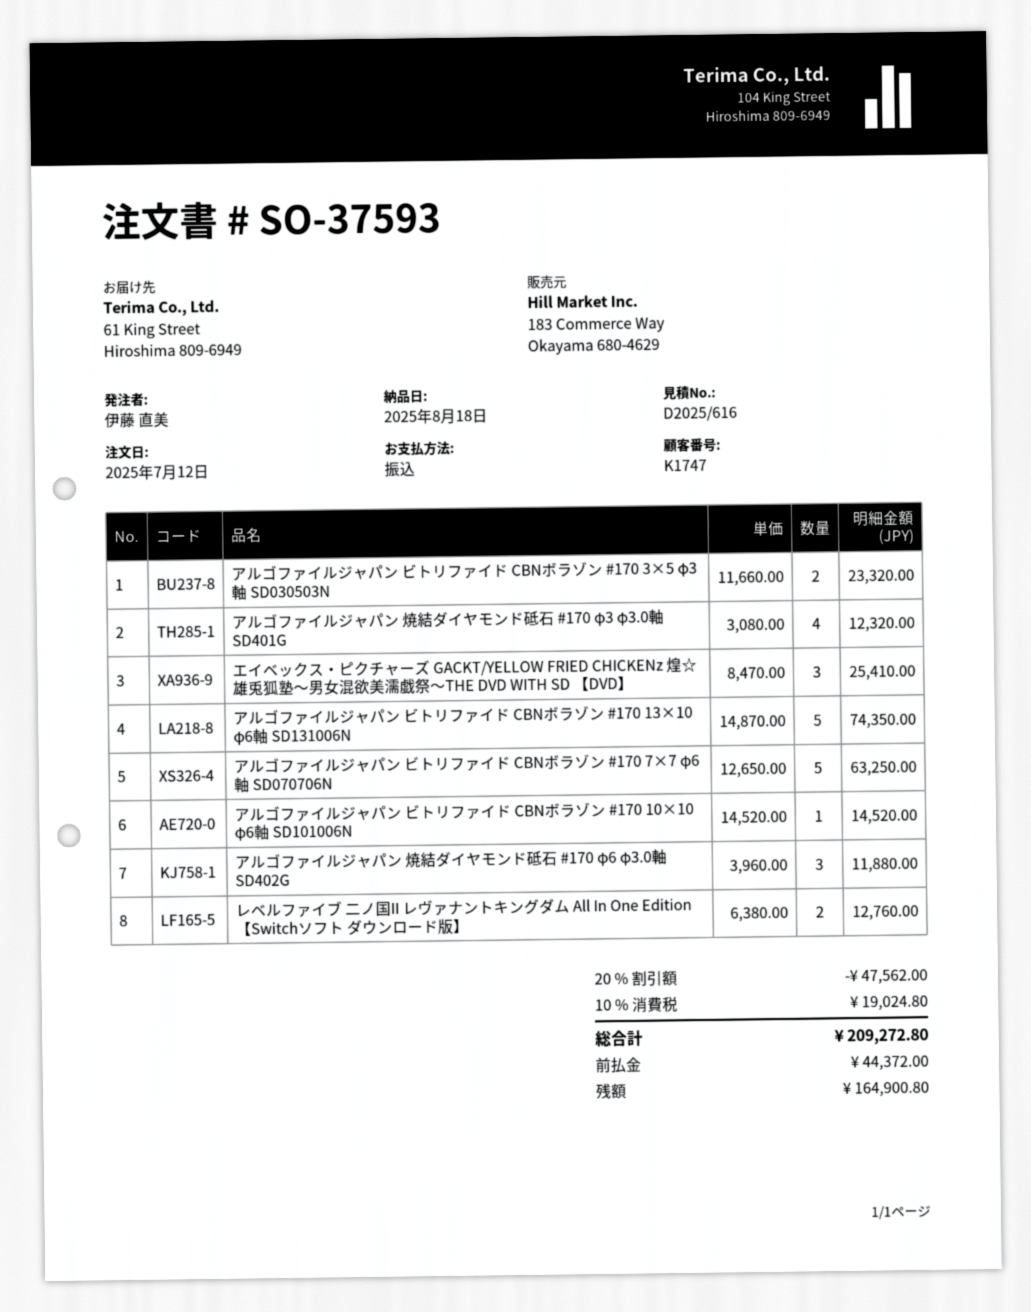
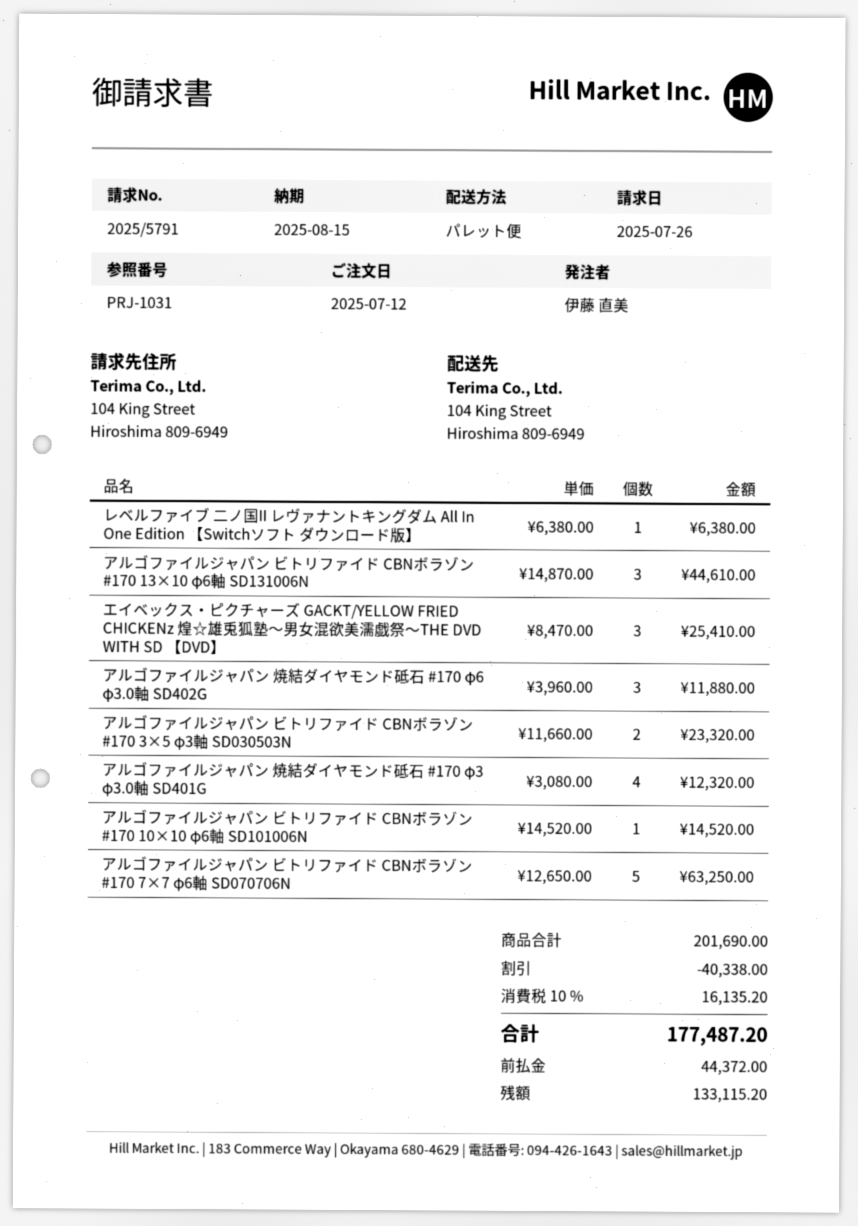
delivery date: 2025-08-18 -> 2025-08-15
ship to: 61 King Street, Hiroshima 809-6949 -> 104 King Street, Hiroshima 809-6949
アルゴファイルジャパン ビトリファイド CBNボラゾン #170 13×10 φ6軸 SD131006N: 5 x 14870.00 = 74350.00 -> 3 x 14870.00 = 44610.00
レベルファイブ 二ノ国II レヴァナントキングダム All In One Edition 【Switchソフト ダウンロード版】: 2 x 6380.00 = 12760.00 -> 1 x 6380.00 = 6380.00
discount: 47562.00 -> 40338.00
tax: 10% = 19024.80 -> 10% = 16135.20
total: 209272.80 -> 177487.20
balance: 164900.80 -> 133115.20

